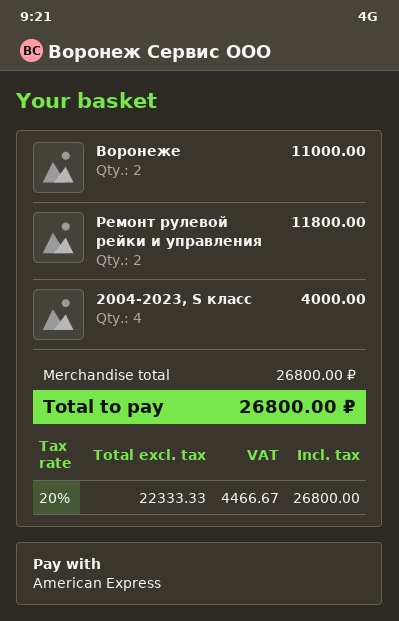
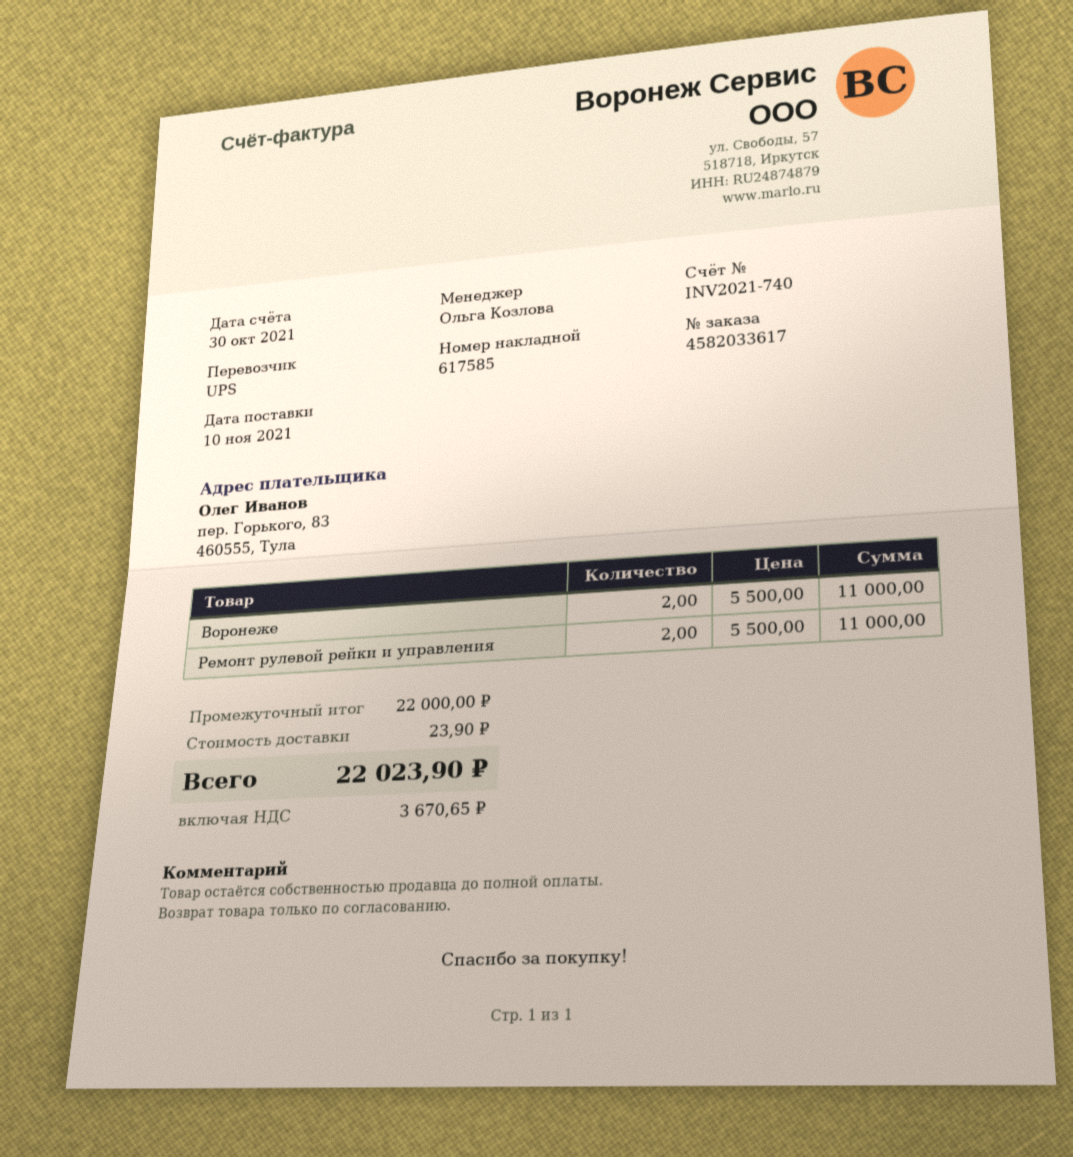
Ремонт рулевой рейки и управления: 2 for 11800.00 -> 2 for 11000.00
2004-2023, S класс: 4 for 4000.00 -> none
subtotal: 26800.00 -> 22000.00
shipping: none -> 23.90
tax: 4466.67 -> 3670.65
total: 26800.00 -> 22023.90

